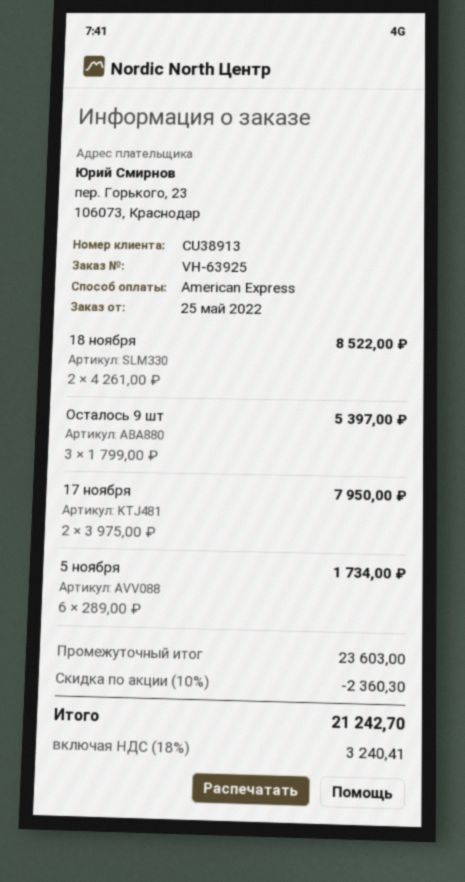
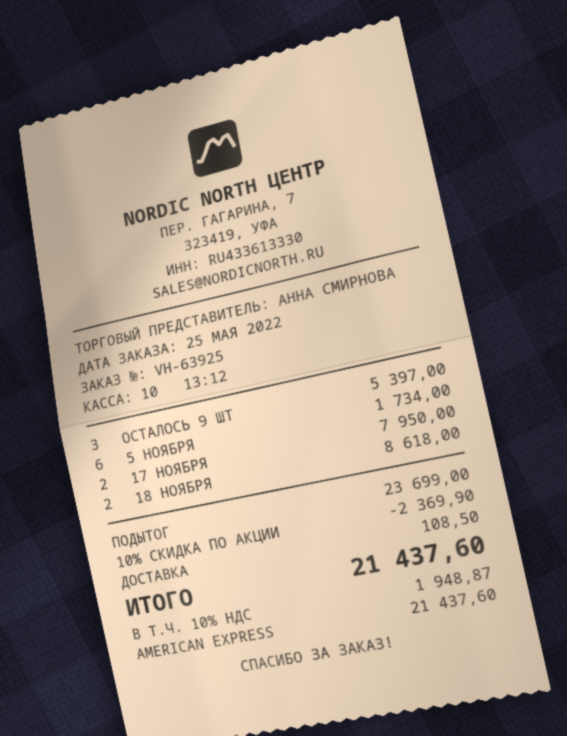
18 ноября: 2 for 8522.00 -> 2 for 8618.00
subtotal: 23603.00 -> 23699.00
discount: 10% = 2360.30 -> 10% = 2369.90
shipping: none -> 108.50
tax: 18% = 3240.41 -> 10% = 1948.87
total: 21242.70 -> 21437.60

